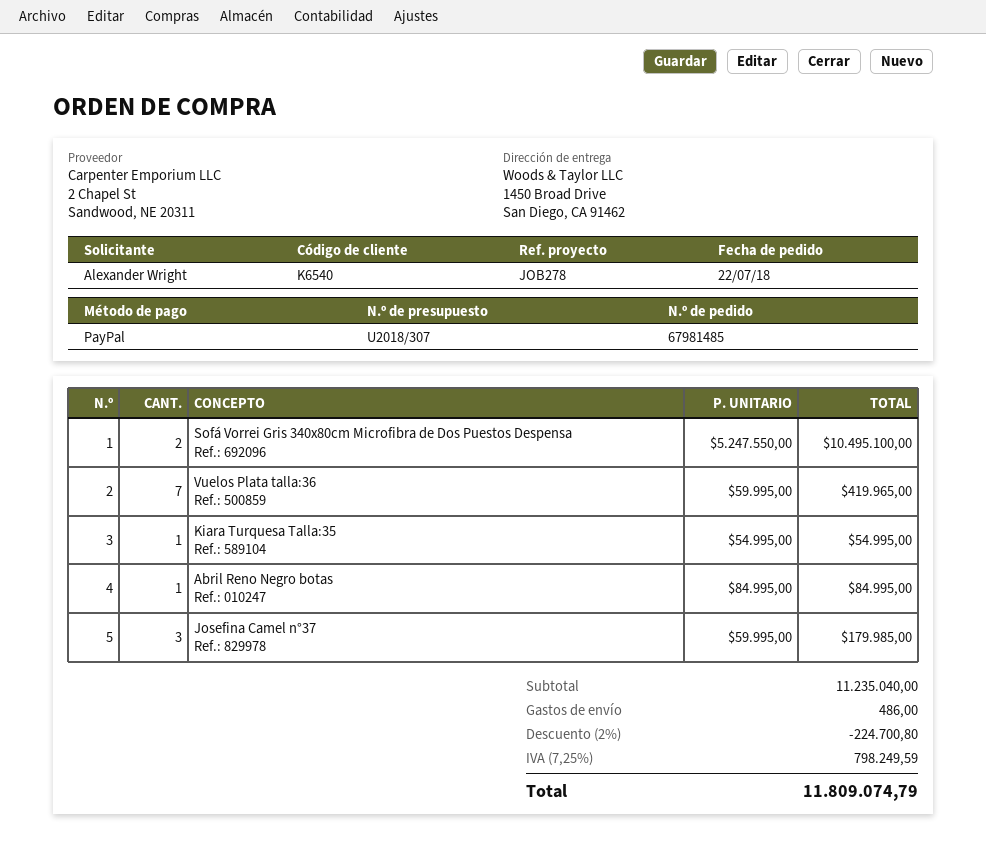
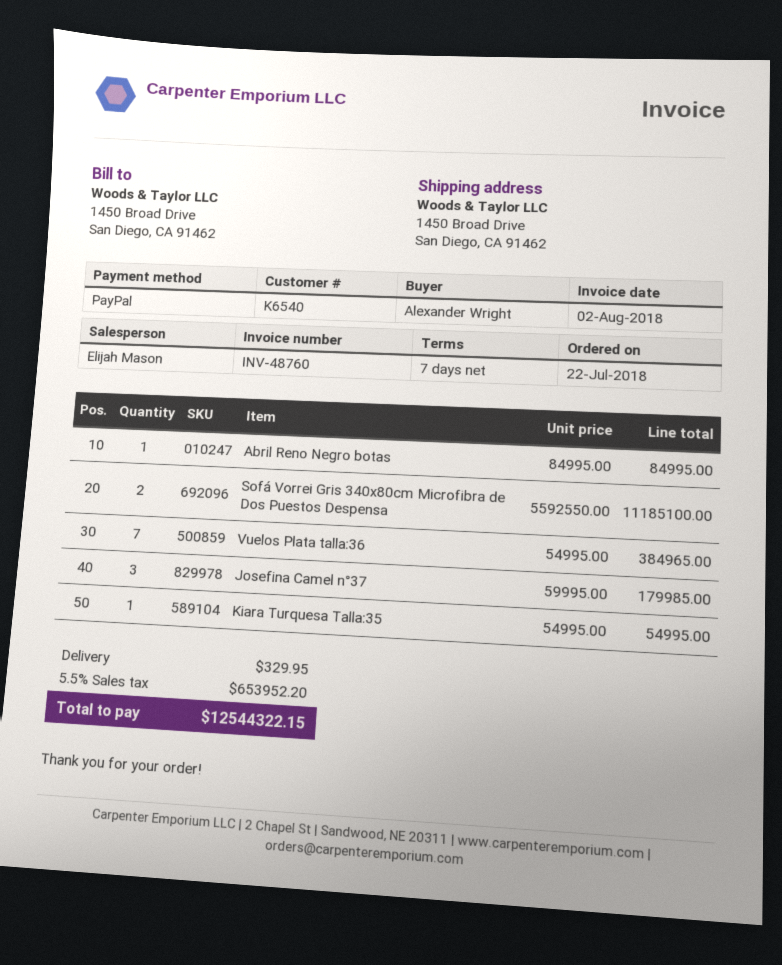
Sofá Vorrei Gris 340x80cm Microfibra de Dos Puestos Despensa: 2 x 5247550.00 = 10495100.00 -> 2 x 5592550.00 = 11185100.00
Vuelos Plata talla:36: 7 x 59995.00 = 419965.00 -> 7 x 54995.00 = 384965.00
discount: 2% = 224700.80 -> none
shipping: 486.00 -> 329.95
tax: 7.25% = 798249.59 -> 5.5% = 653952.20
total: 11809074.79 -> 12544322.15

